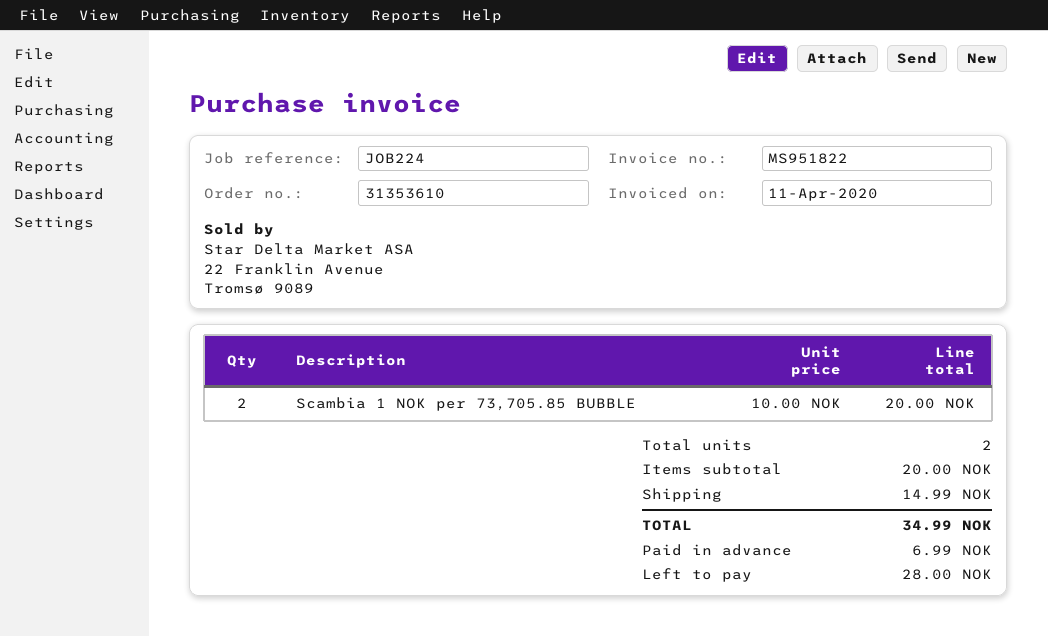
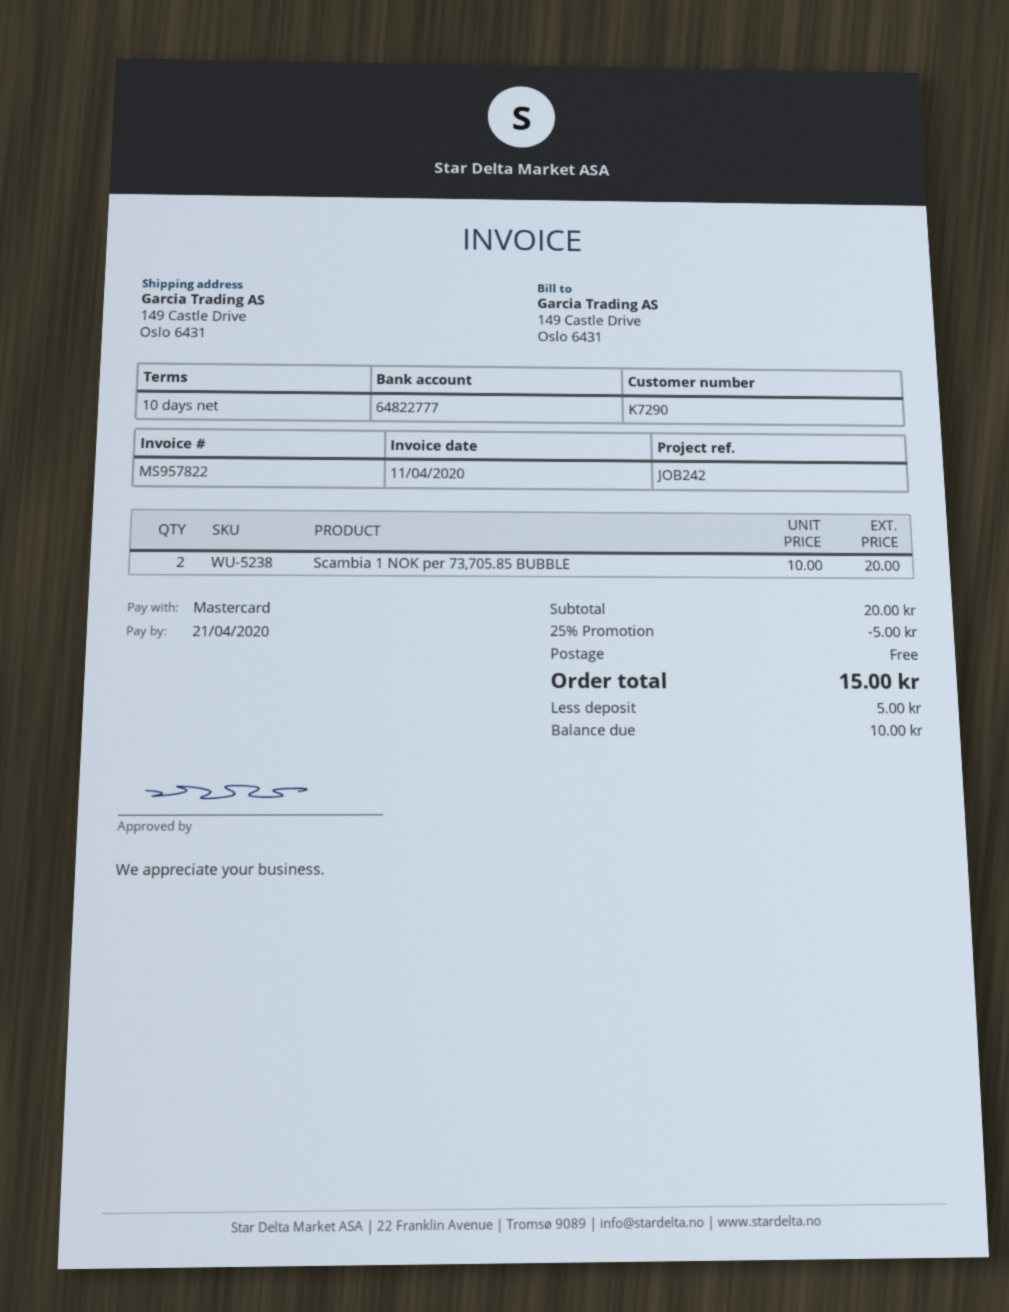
invoice number: MS951822 -> MS957822
reference: JOB224 -> JOB242
discount: none -> 25% = 5.00
shipping: 14.99 -> 0.00
total: 34.99 -> 15.00
deposit: 6.99 -> 5.00
balance: 28.00 -> 10.00

